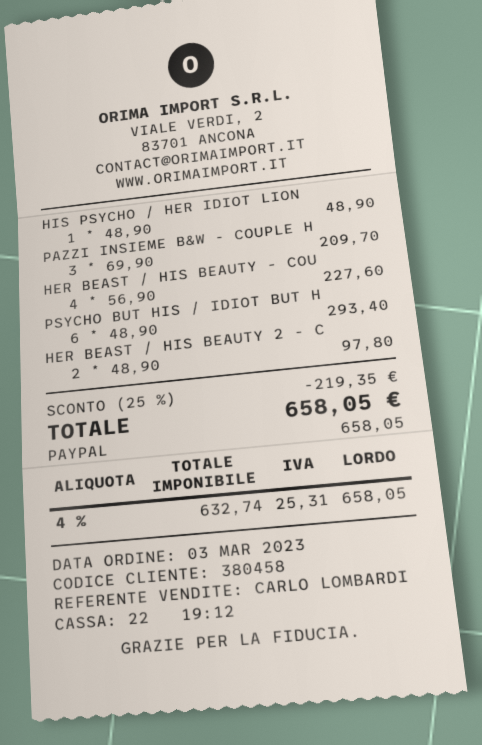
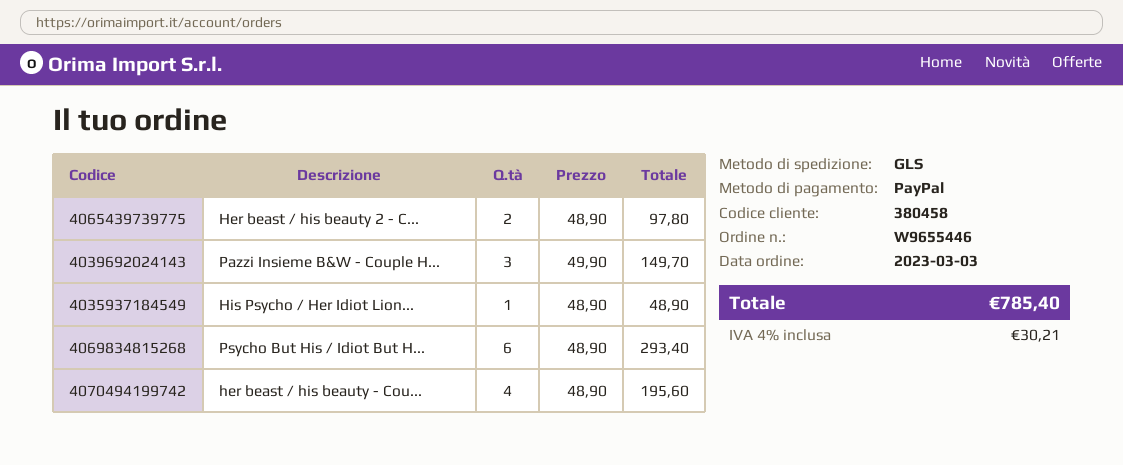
PAZZI INSIEME B&W - COUPLE H: 3 x 69.90 = 209.70 -> 3 x 49.90 = 149.70
HER BEAST / HIS BEAUTY - COU: 4 x 56.90 = 227.60 -> 4 x 48.90 = 195.60
discount: 25% = 219.35 -> none
tax: 4% = 25.31 -> 4% = 30.21
total: 658.05 -> 785.40

